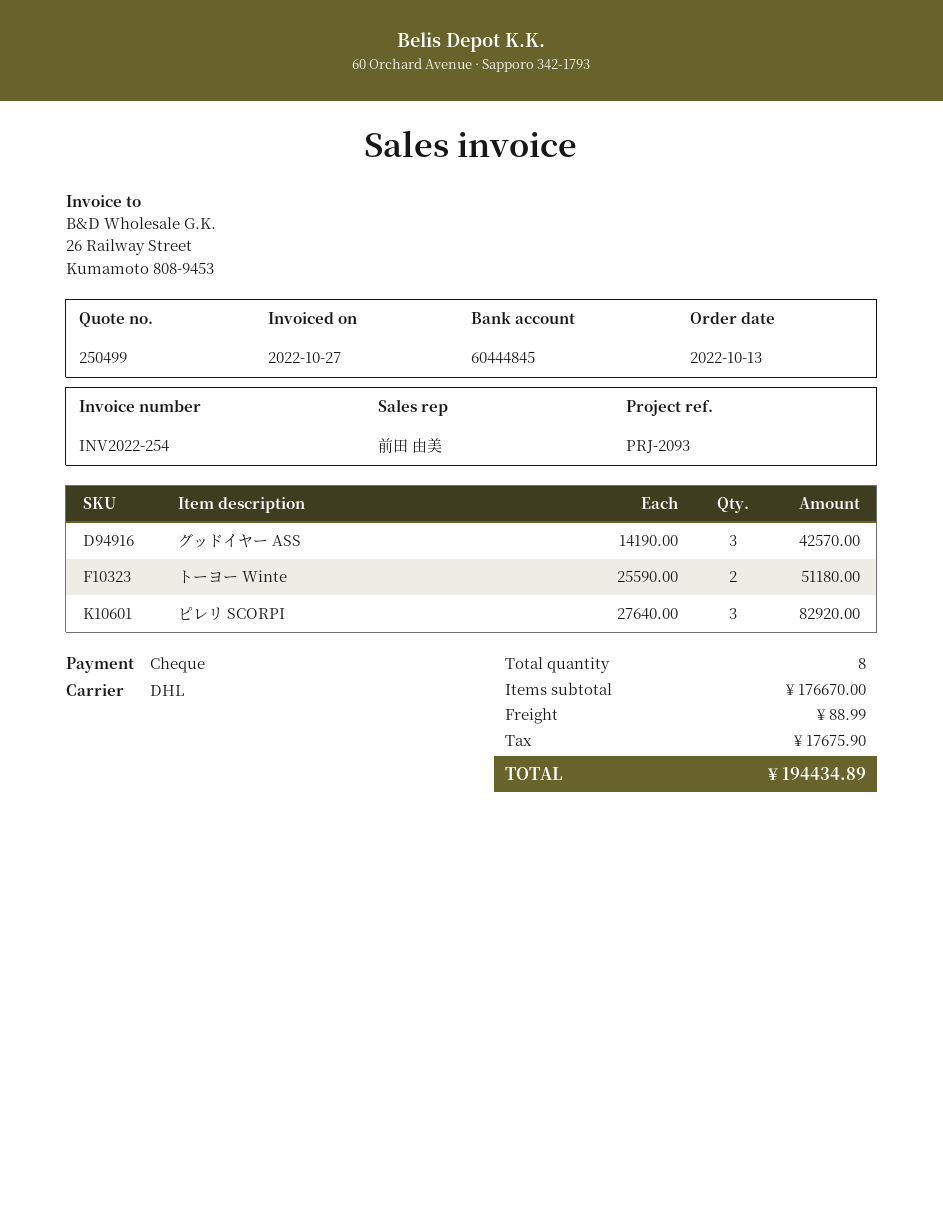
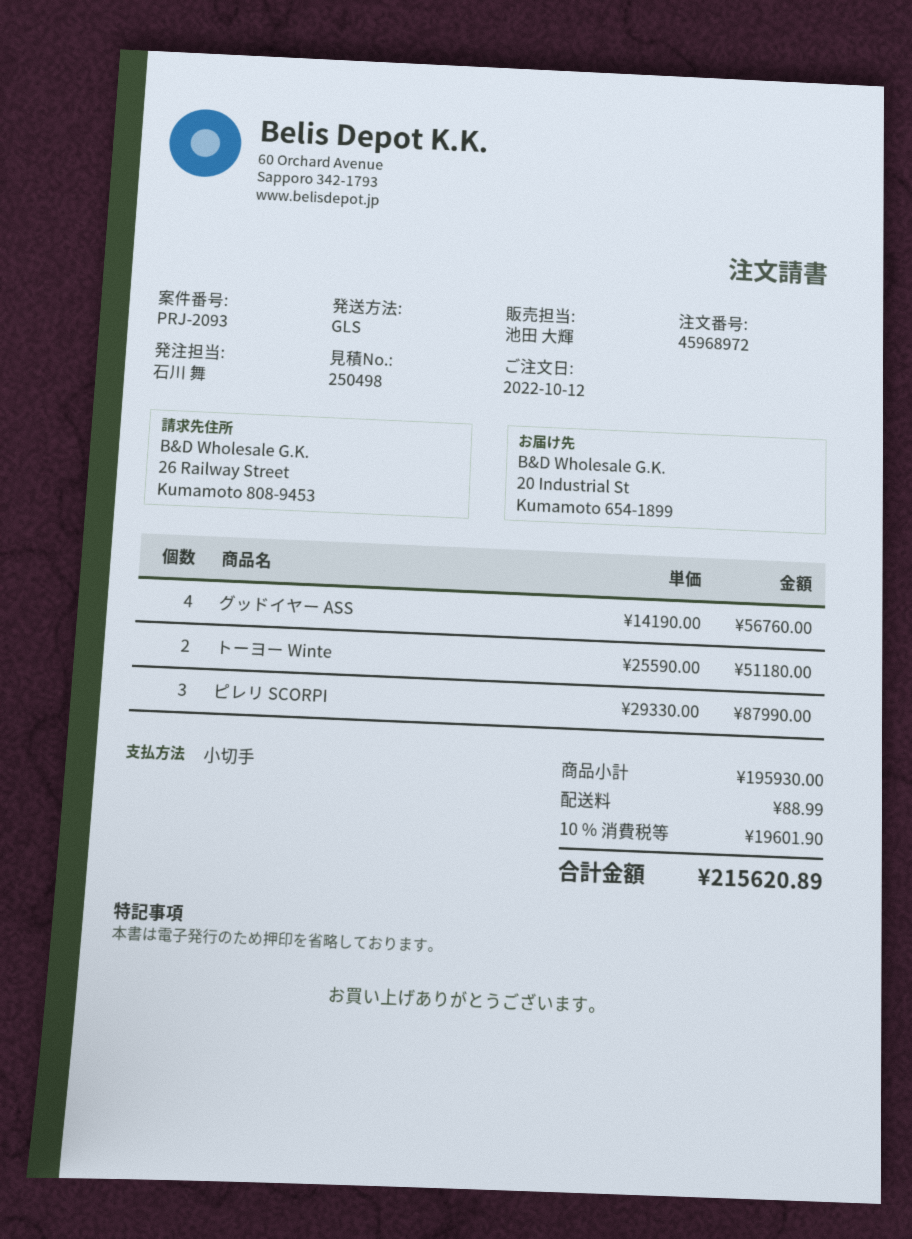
quote number: 250499 -> 250498
order date: 2022-10-13 -> 2022-10-12
sales rep: 前田 由美 -> 池田 大輝
shipping method: DHL -> GLS
グッドイヤー ASS: 3 x 14190.00 = 42570.00 -> 4 x 14190.00 = 56760.00
ピレリ SCORPI: 3 x 27640.00 = 82920.00 -> 3 x 29330.00 = 87990.00
subtotal: 176670.00 -> 195930.00
tax: 17675.90 -> 19601.90
total: 194434.89 -> 215620.89

